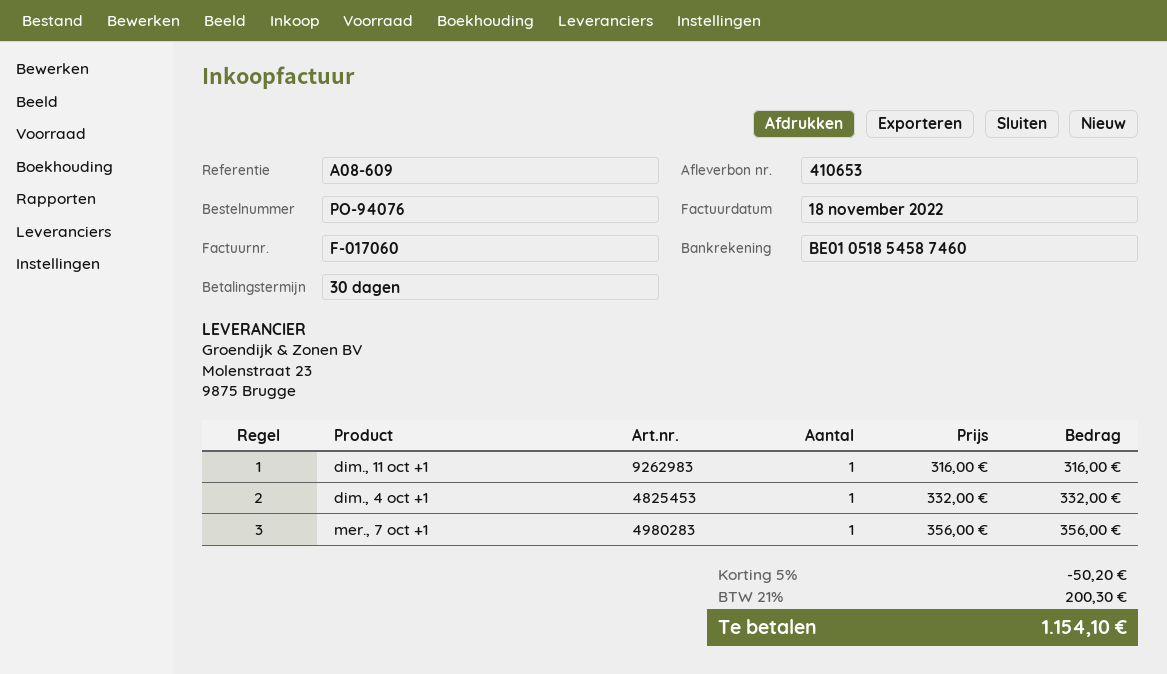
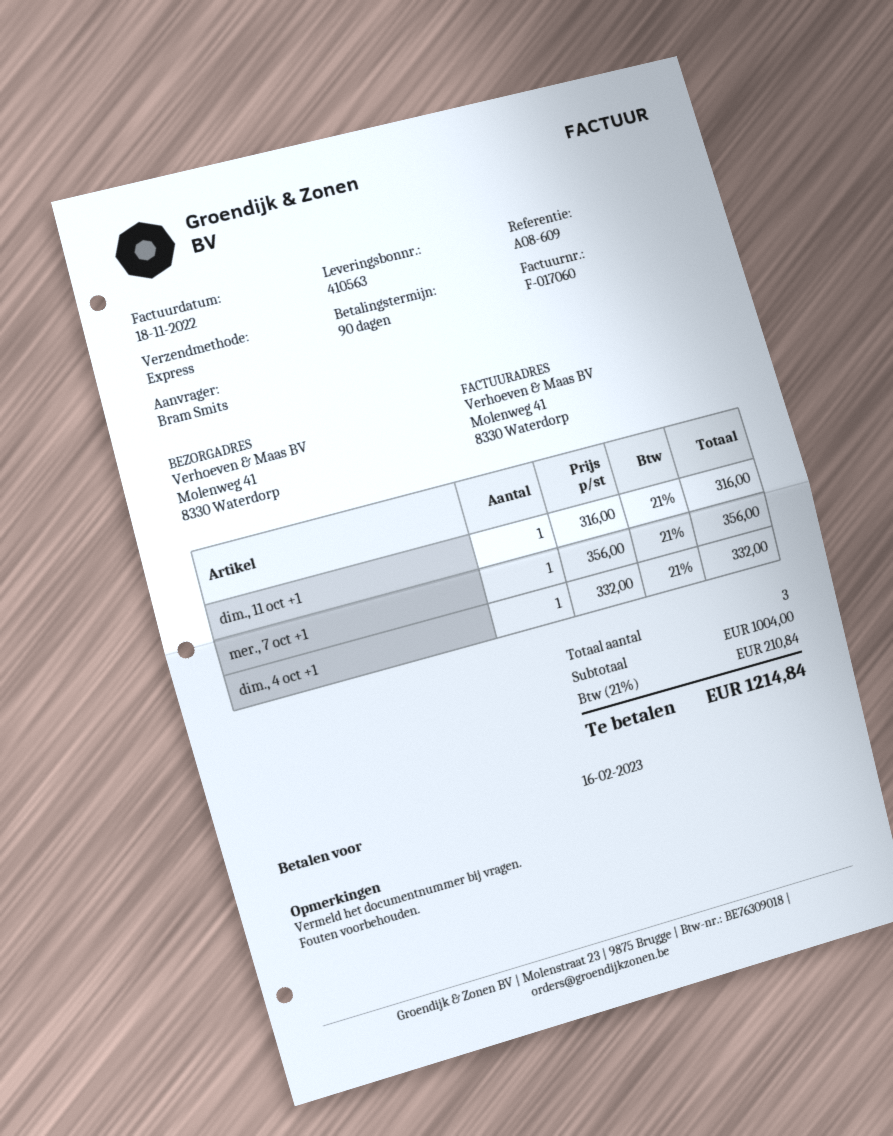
delivery note number: 410653 -> 410563
payment terms: 30 days -> 90 days
discount: 5% = 50.20 -> none
tax: 21% = 200.30 -> 21% = 210.84
total: 1154.10 -> 1214.84

